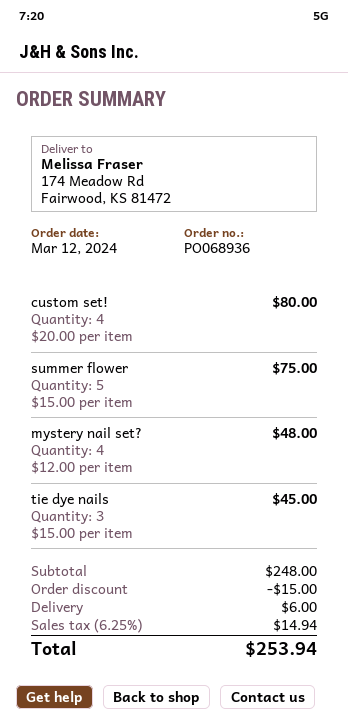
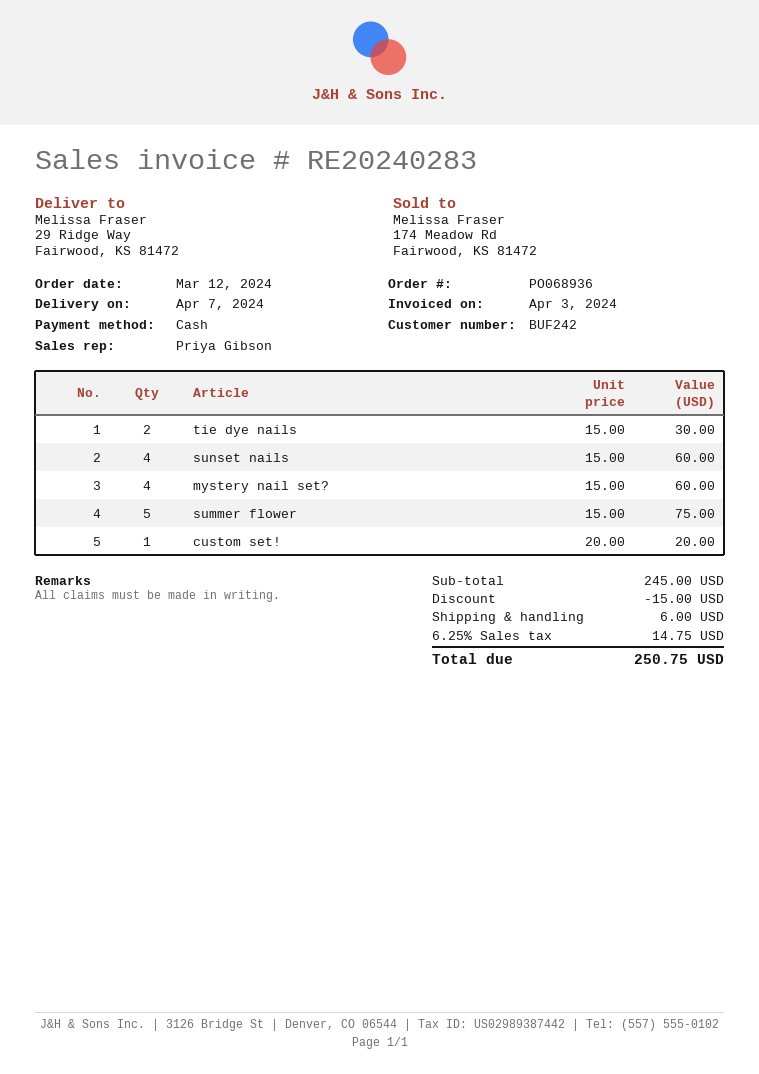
ship to: 174 Meadow Rd, Fairwood, KS 81472 -> 29 Ridge Way, Fairwood, KS 81472
custom set!: 4 x 20.00 = 80.00 -> 1 x 20.00 = 20.00
mystery nail set?: 4 x 12.00 = 48.00 -> 4 x 15.00 = 60.00
tie dye nails: 3 x 15.00 = 45.00 -> 2 x 15.00 = 30.00
sunset nails: none -> 4 x 15.00 = 60.00
subtotal: 248.00 -> 245.00
tax: 6.25% = 14.94 -> 6.25% = 14.75
total: 253.94 -> 250.75

